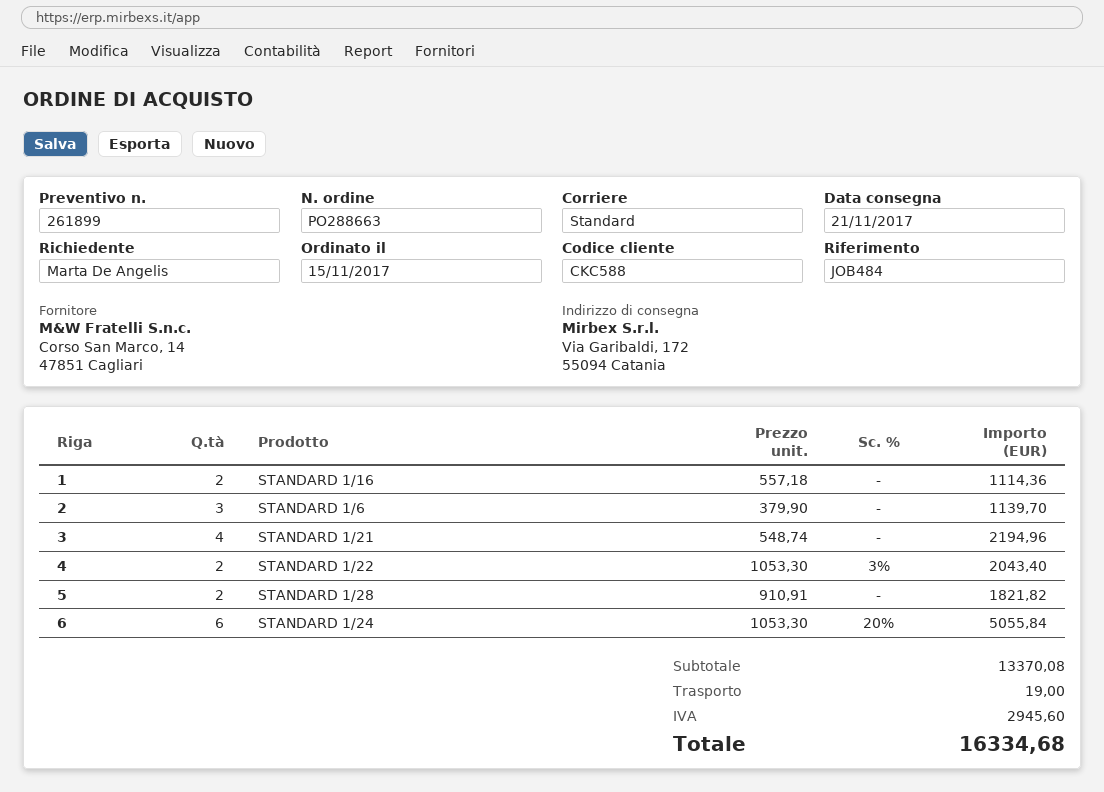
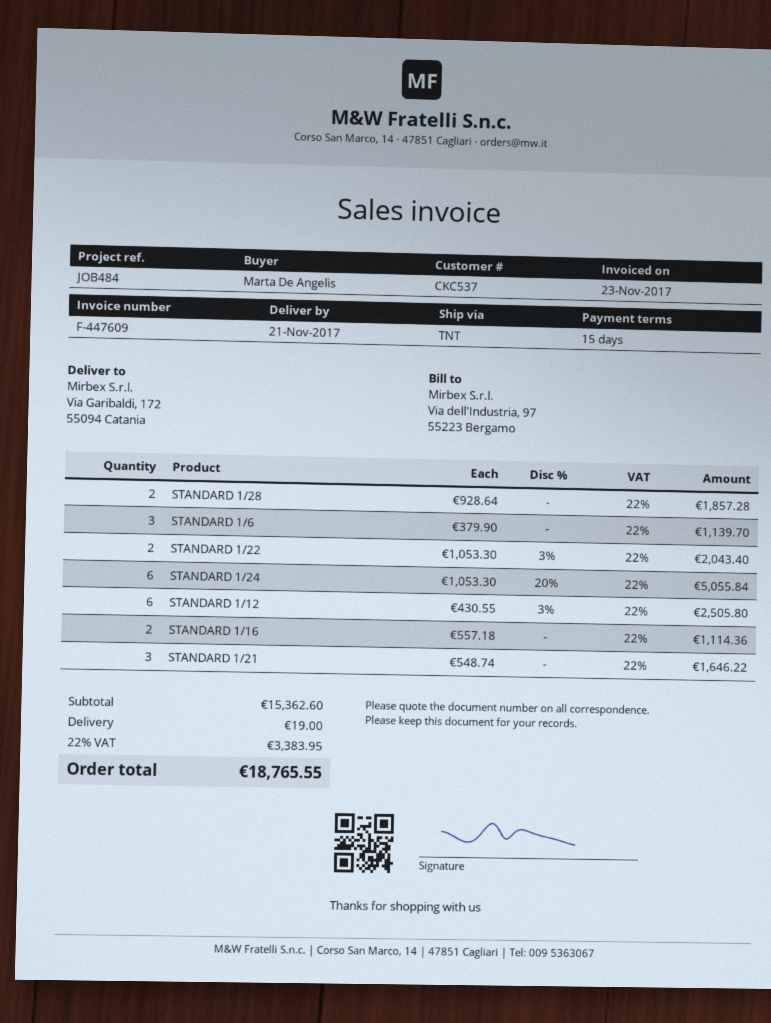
customer number: CKC588 -> CKC537
shipping method: standard -> TNT
STANDARD 1/21: 4 x 548.74 = 2194.96 -> 3 x 548.74 = 1646.22
STANDARD 1/28: 2 x 910.91 = 1821.82 -> 2 x 928.64 = 1857.28
STANDARD 1/12: none -> 6 x 430.55 - 3% = 2505.80
subtotal: 13370.08 -> 15362.60
tax: 2945.60 -> 3383.95
total: 16334.68 -> 18765.55

